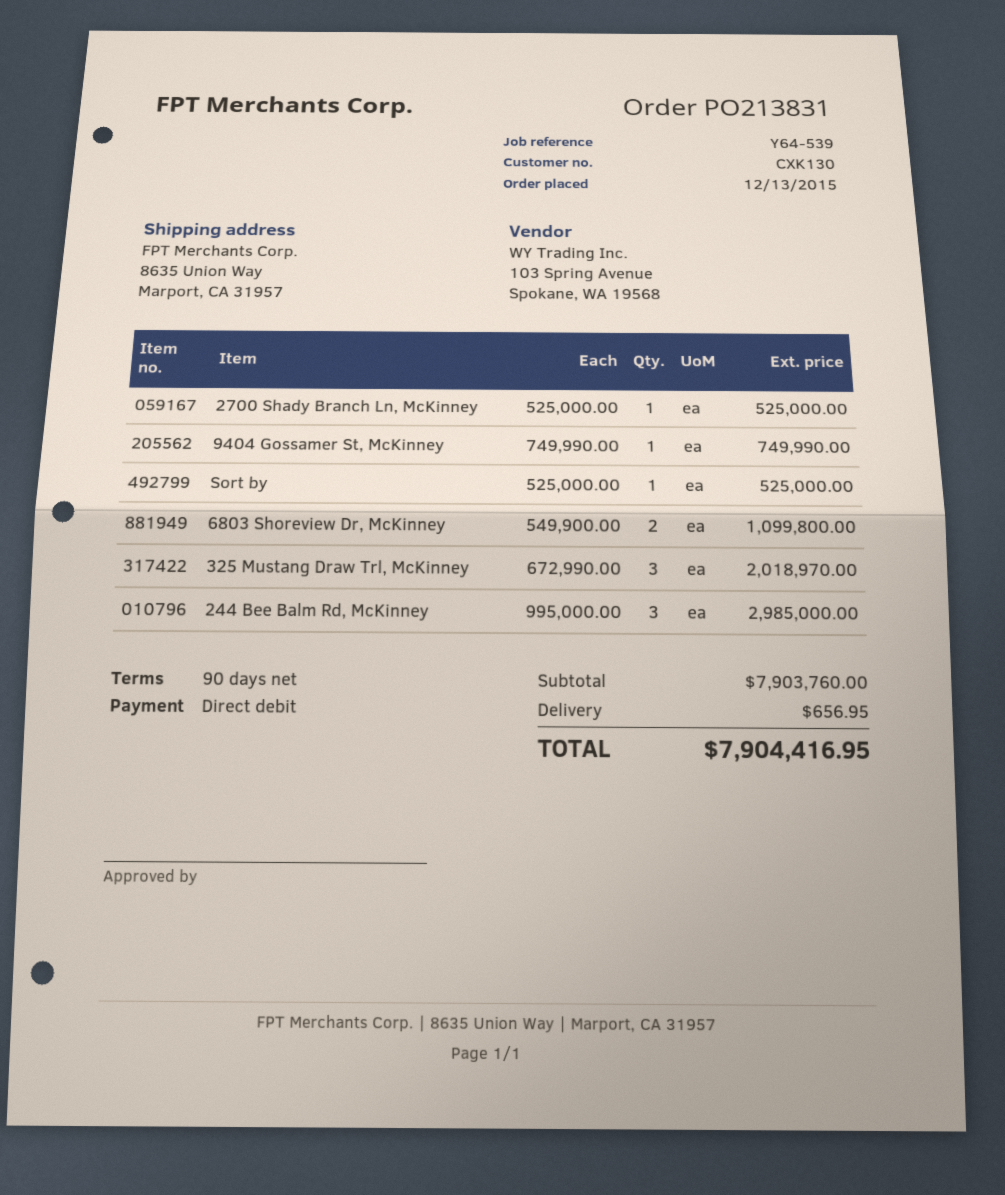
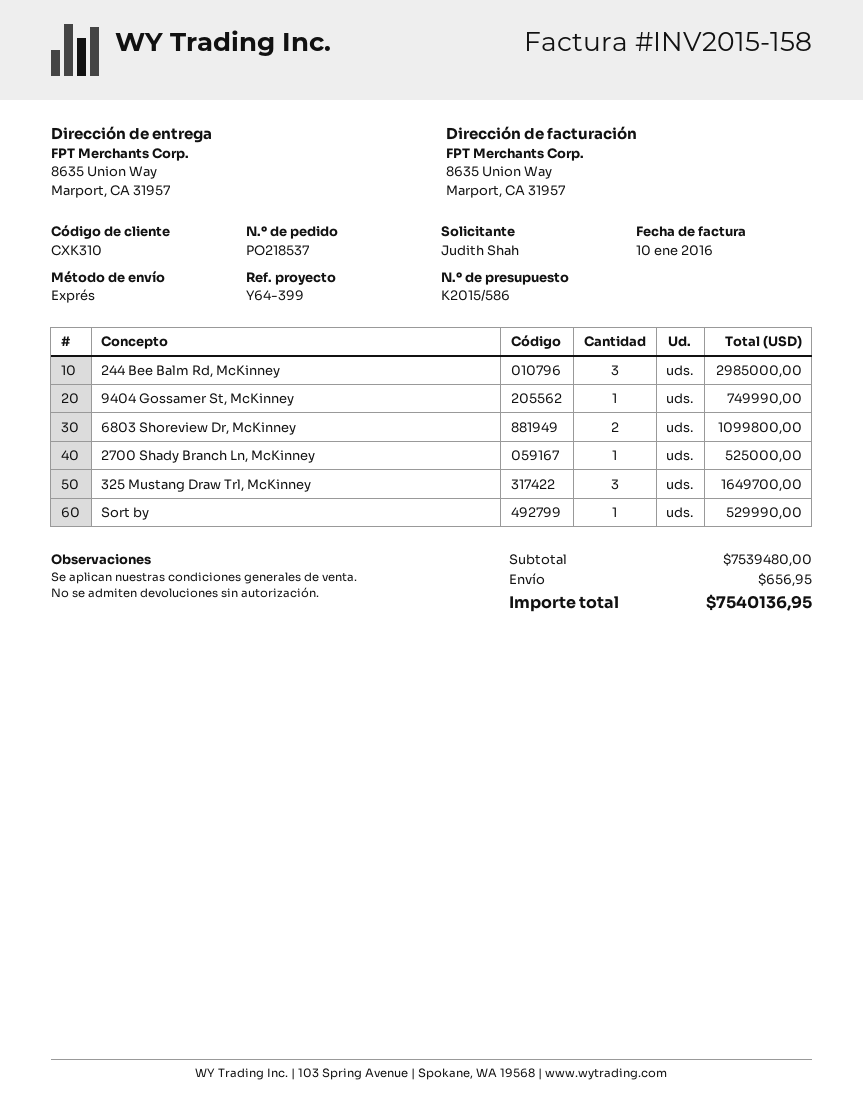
order number: PO213831 -> PO218537
customer number: CXK130 -> CXK310
reference: Y64-539 -> Y64-399
Sort by: 1 for 525000.00 -> 1 for 529990.00
325 Mustang Draw Trl, McKinney: 3 for 2018970.00 -> 3 for 1649700.00
subtotal: 7903760.00 -> 7539480.00
total: 7904416.95 -> 7540136.95

